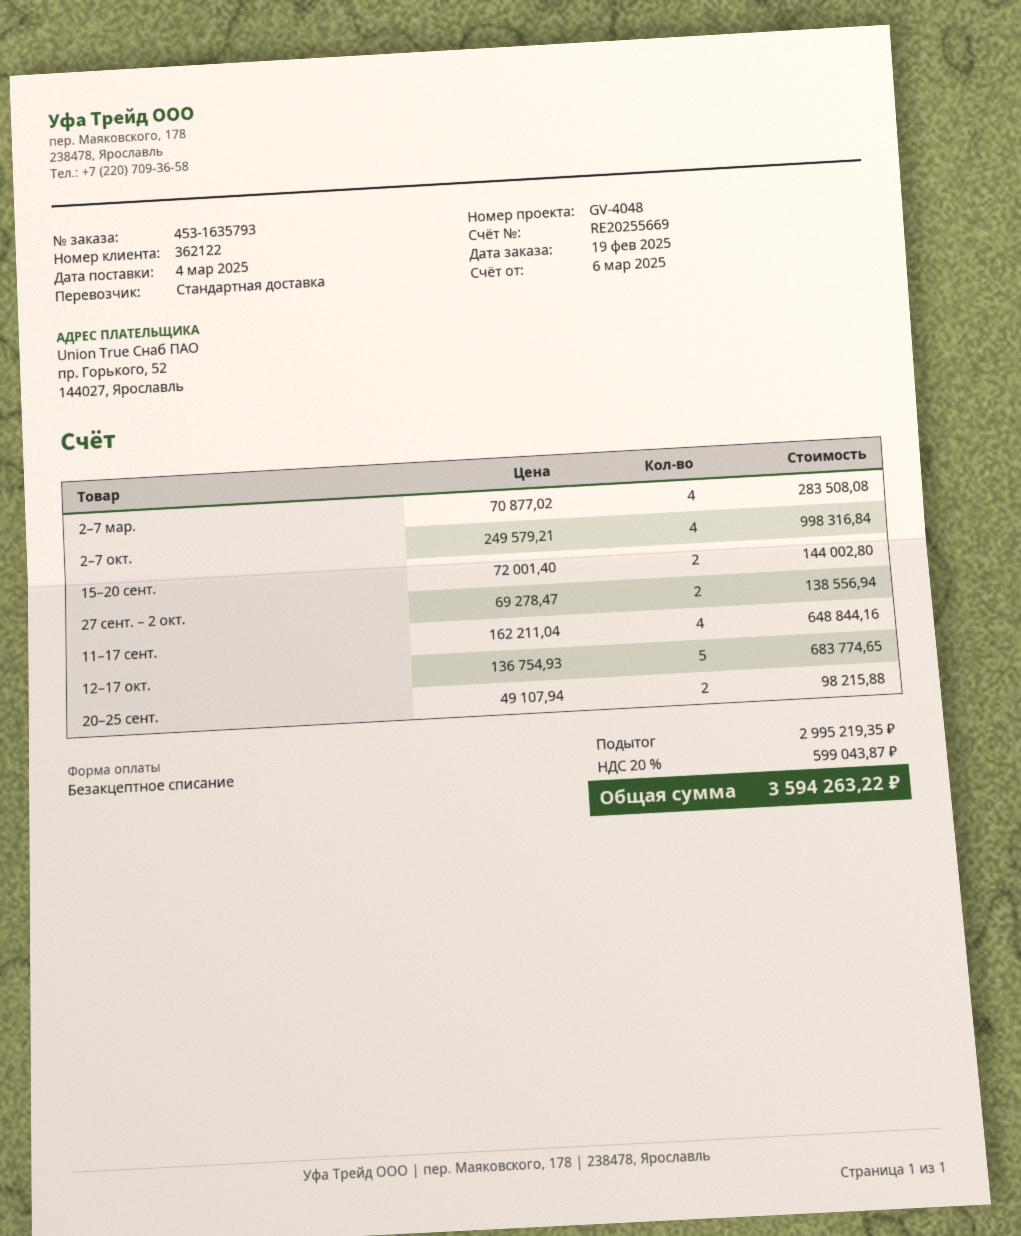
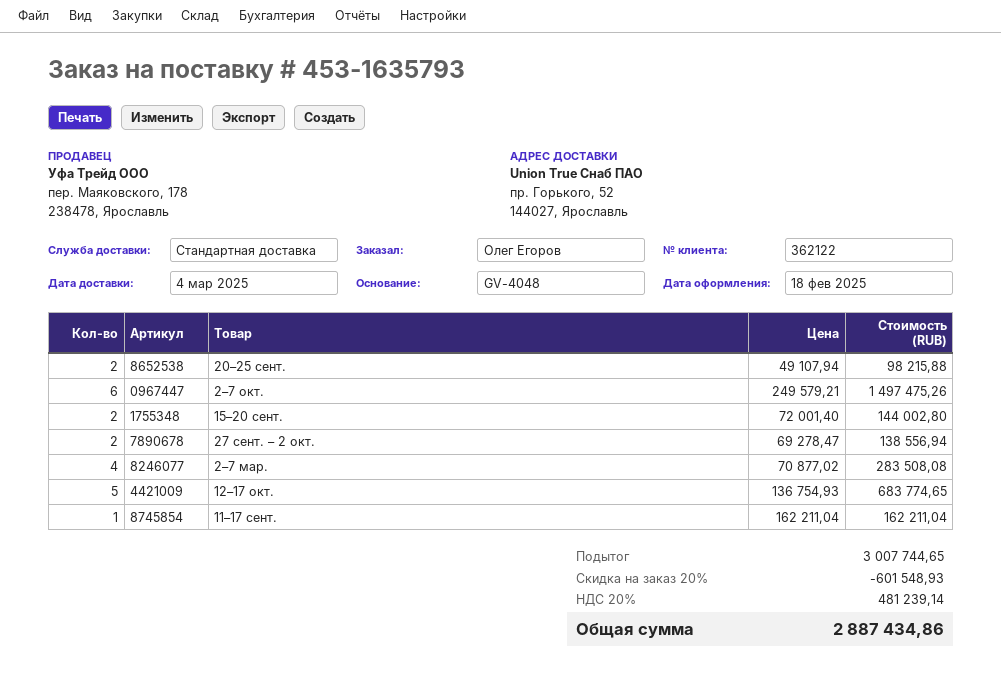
order date: 2025-02-19 -> 2025-02-18
2–7 окт.: 4 x 249579.21 = 998316.84 -> 6 x 249579.21 = 1497475.26
11–17 сент.: 4 x 162211.04 = 648844.16 -> 1 x 162211.04 = 162211.04
subtotal: 2995219.35 -> 3007744.65
discount: none -> 20% = 601548.93
tax: 20% = 599043.87 -> 20% = 481239.14
total: 3594263.22 -> 2887434.86

